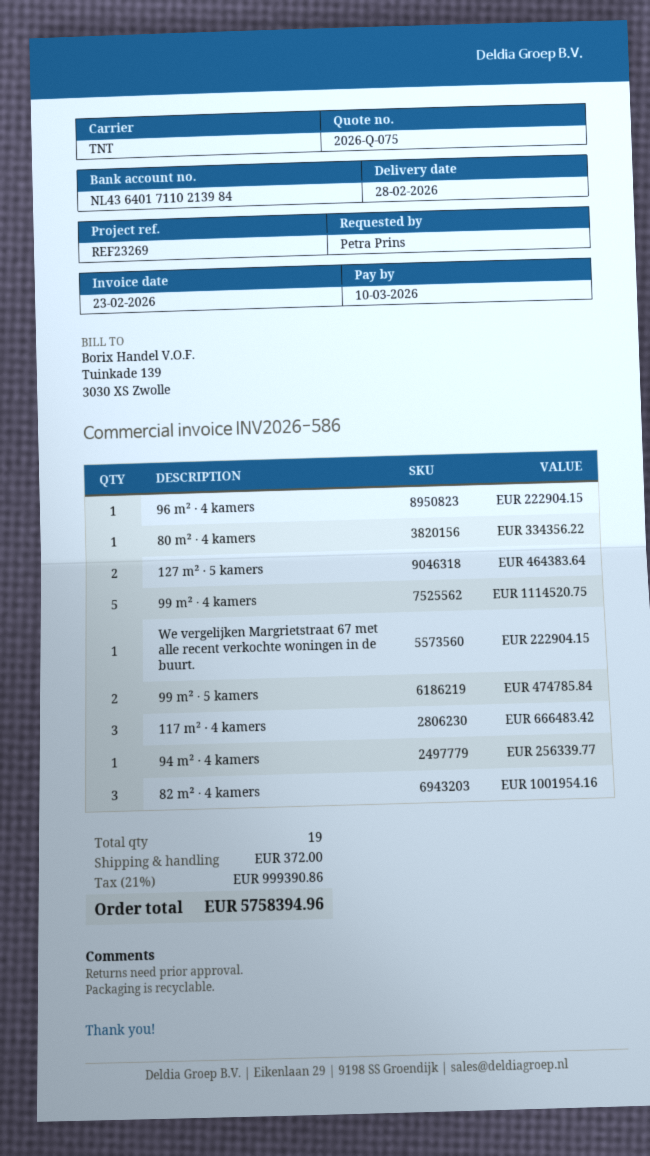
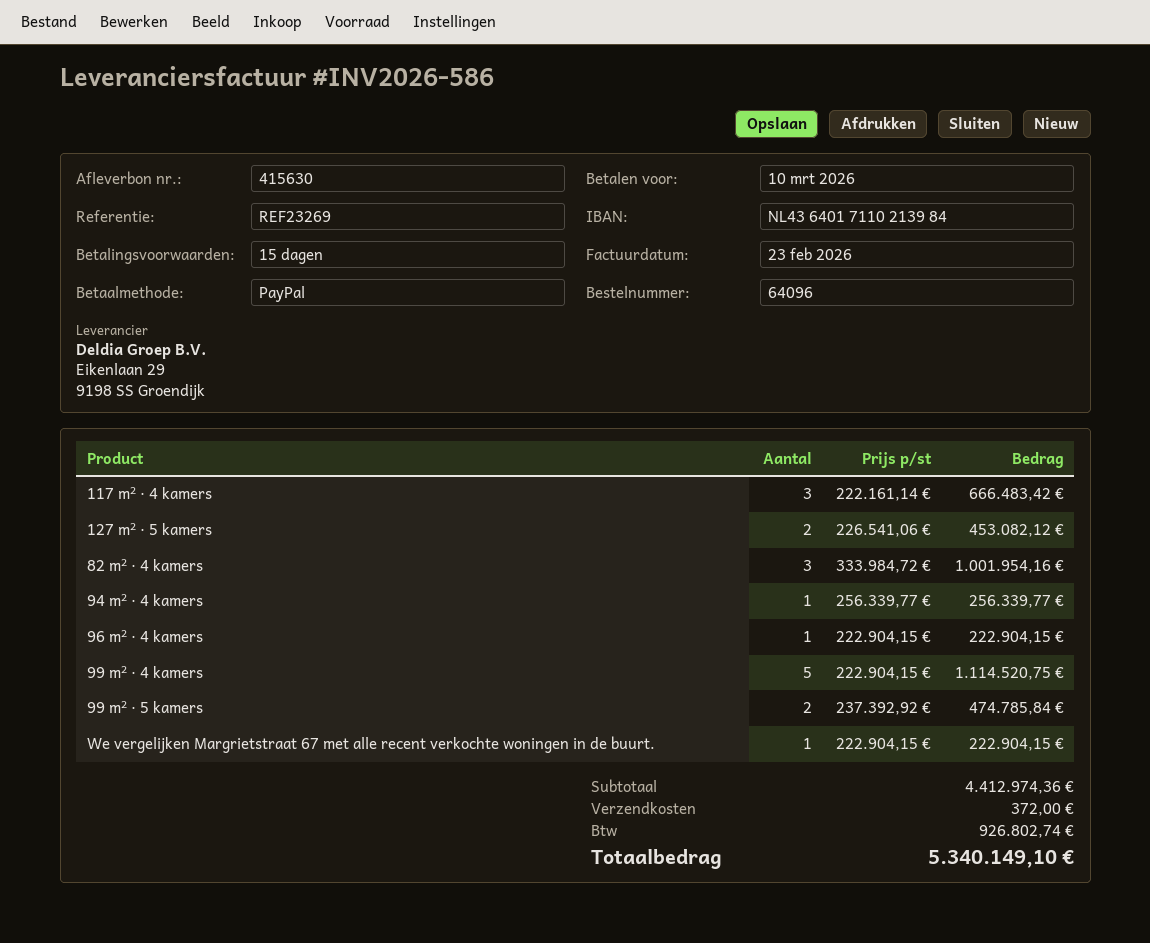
80 m² · 4 kamers: 1 for 334356.22 -> none
127 m² · 5 kamers: 2 for 464383.64 -> 2 for 453082.12
tax: 999390.86 -> 926802.74
total: 5758394.96 -> 5340149.10

